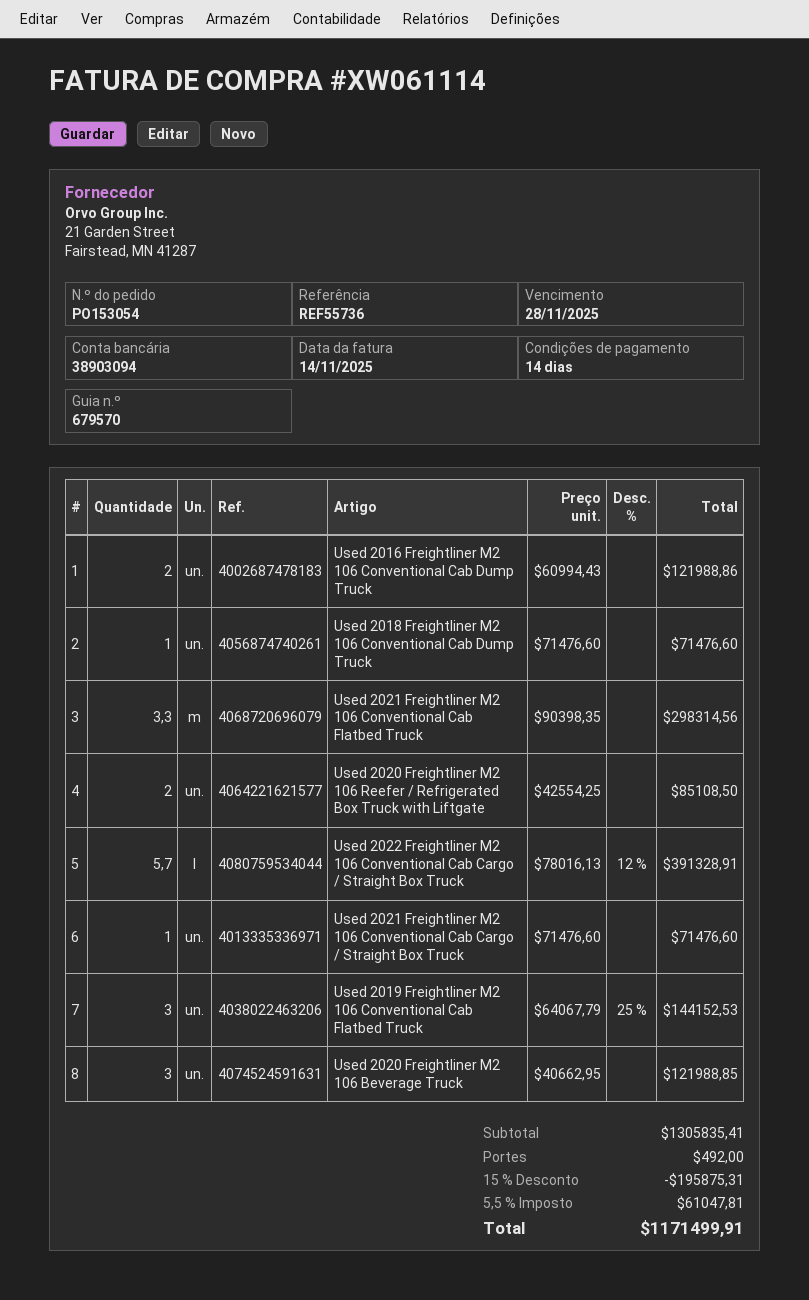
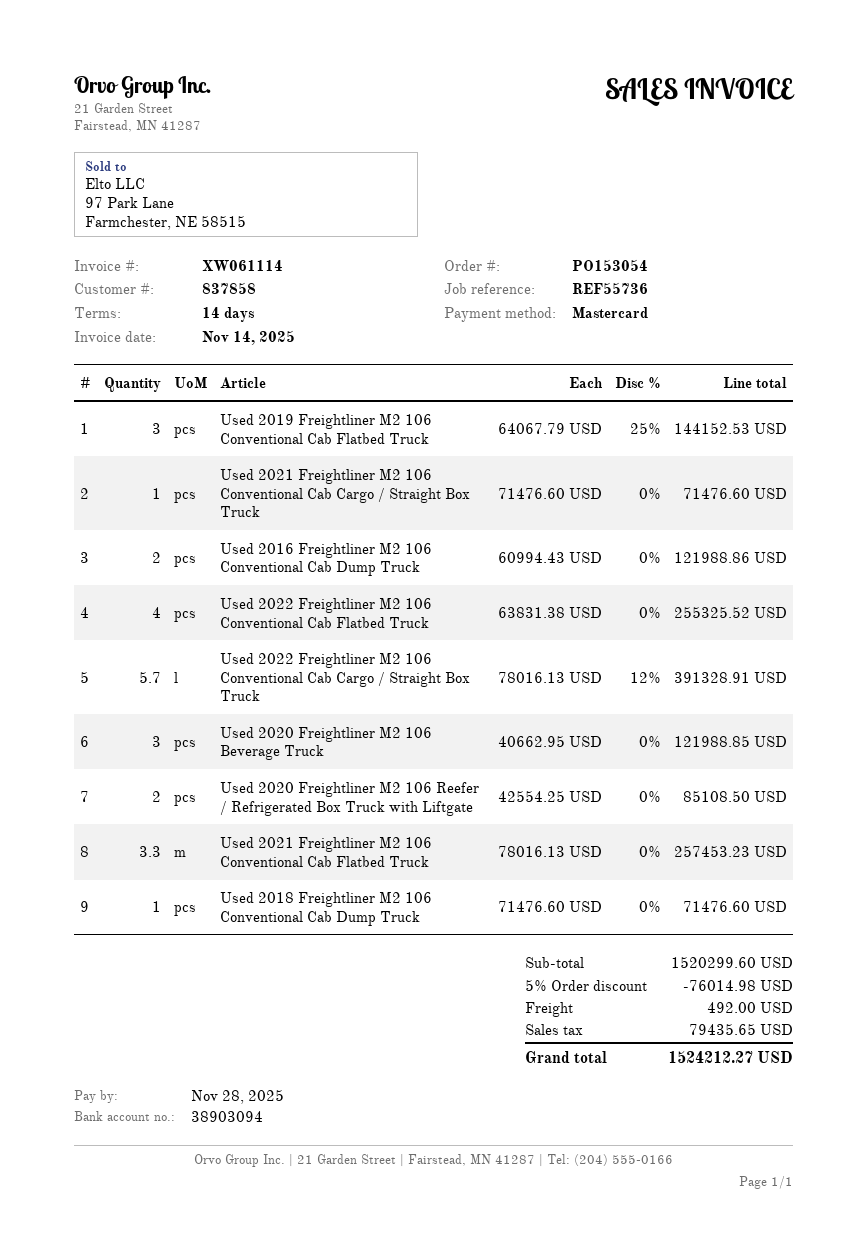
Used 2021 Freightliner M2 106 Conventional Cab Flatbed Truck: 3.3 x 90398.35 = 298314.56 -> 3.3 x 78016.13 = 257453.23
Used 2022 Freightliner M2 106 Conventional Cab Flatbed Truck: none -> 4 x 63831.38 = 255325.52
subtotal: 1305835.41 -> 1520299.60
discount: 15% = 195875.31 -> 5% = 76014.98
tax: 61047.81 -> 79435.65
total: 1171499.91 -> 1524212.27

